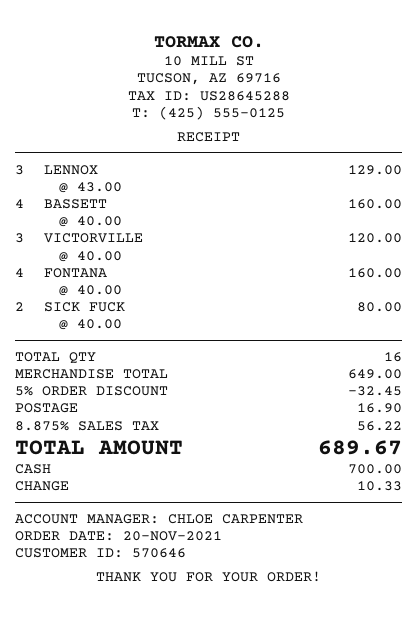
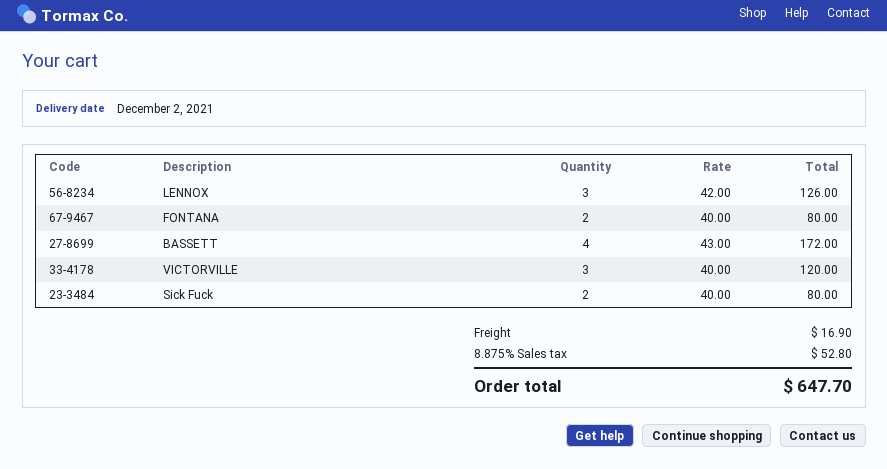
LENNOX: 3 x 43.00 = 129.00 -> 3 x 42.00 = 126.00
BASSETT: 4 x 40.00 = 160.00 -> 4 x 43.00 = 172.00
FONTANA: 4 x 40.00 = 160.00 -> 2 x 40.00 = 80.00
discount: 5% = 32.45 -> none
tax: 8.875% = 56.22 -> 8.875% = 52.80
total: 689.67 -> 647.70

